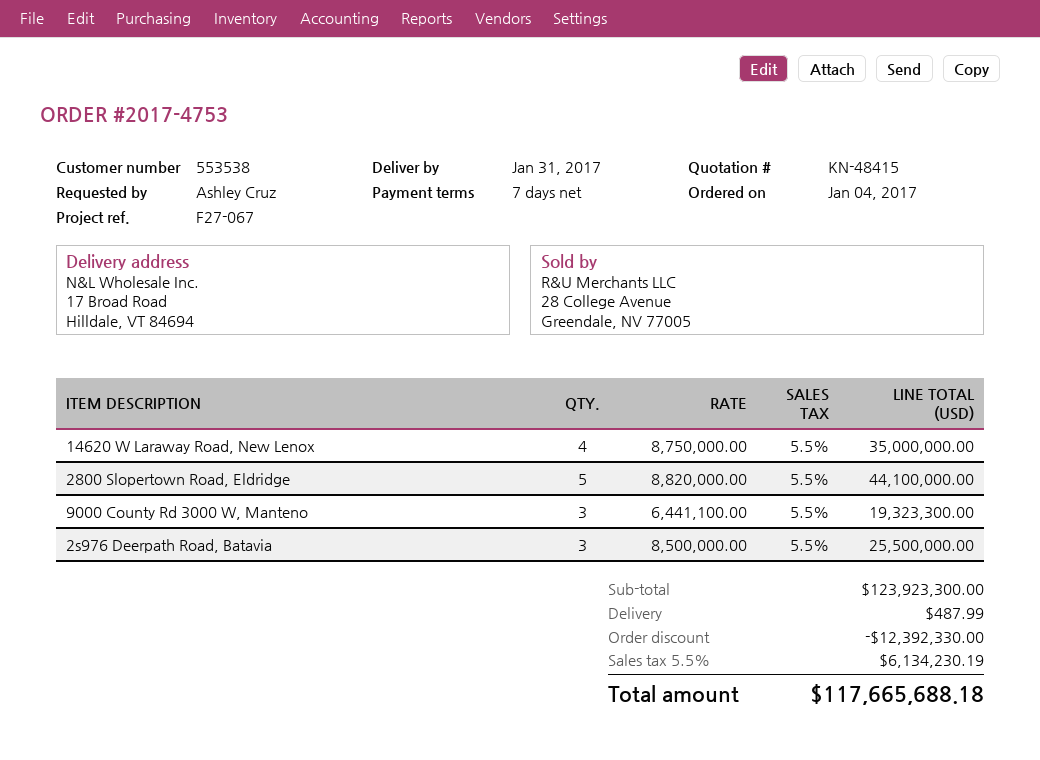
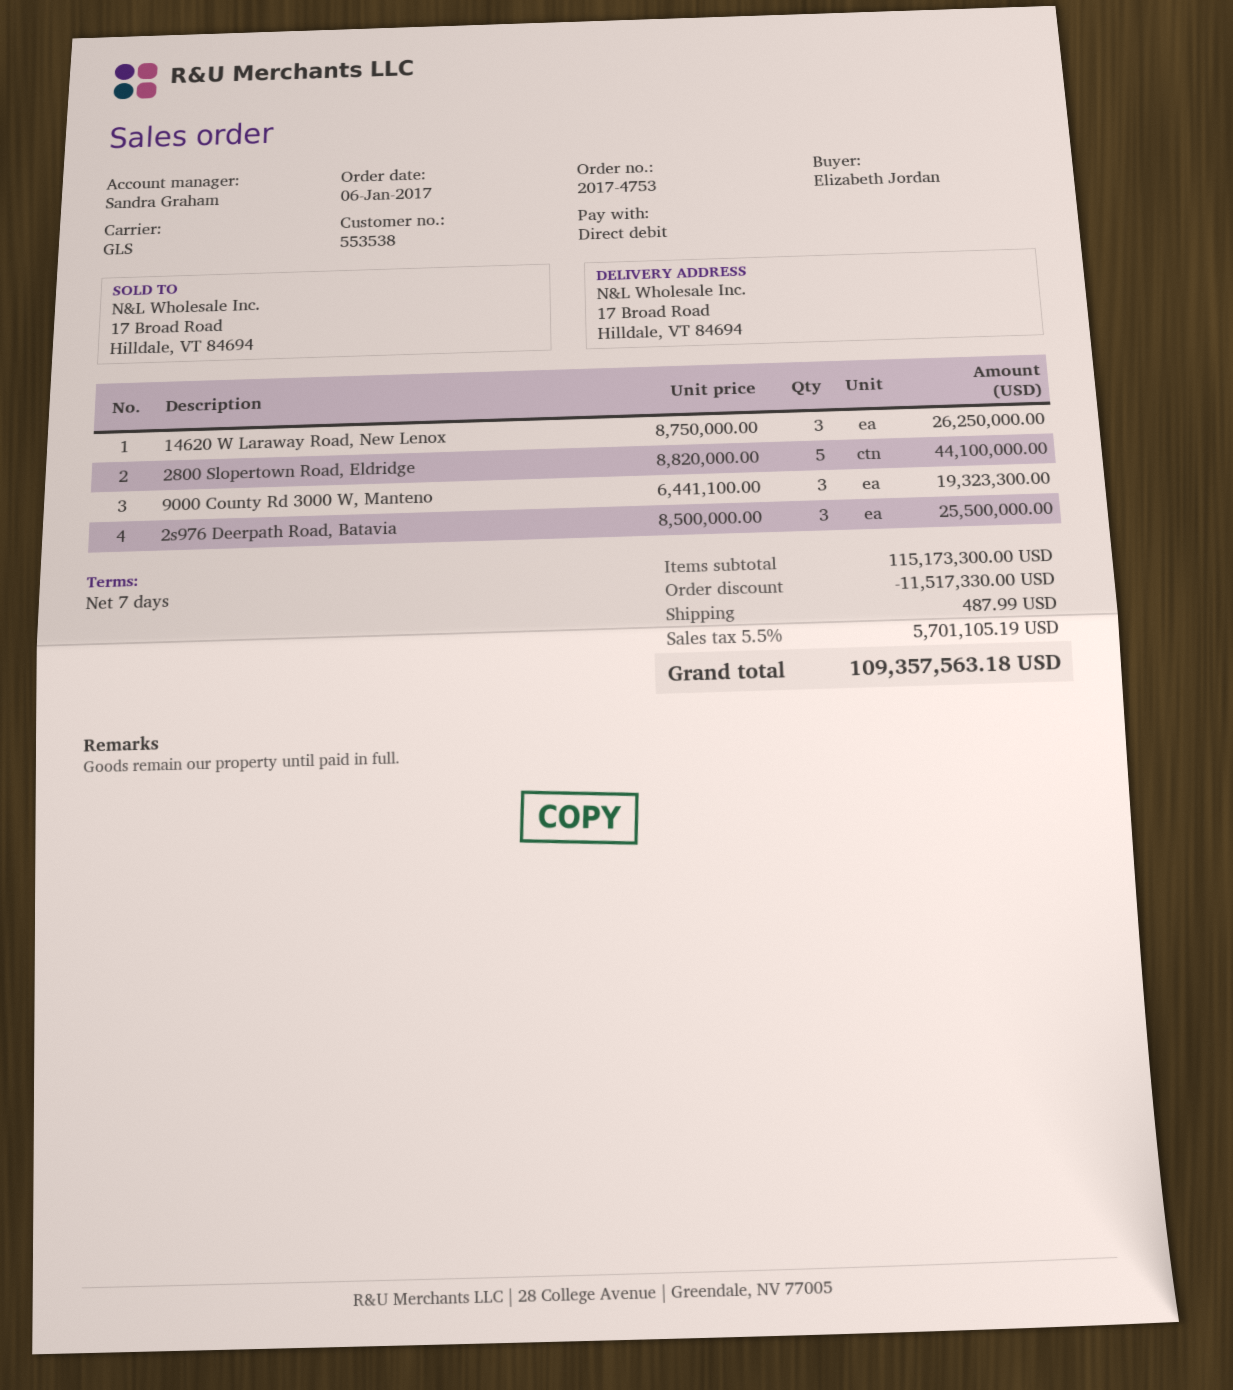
order date: 2017-01-04 -> 2017-01-06
ordered by: Ashley Cruz -> Elizabeth Jordan
14620 W Laraway Road, New Lenox: 4 x 8750000.00 = 35000000.00 -> 3 x 8750000.00 = 26250000.00
subtotal: 123923300.00 -> 115173300.00
discount: 12392330.00 -> 11517330.00
tax: 5.5% = 6134230.19 -> 5.5% = 5701105.19
total: 117665688.18 -> 109357563.18

